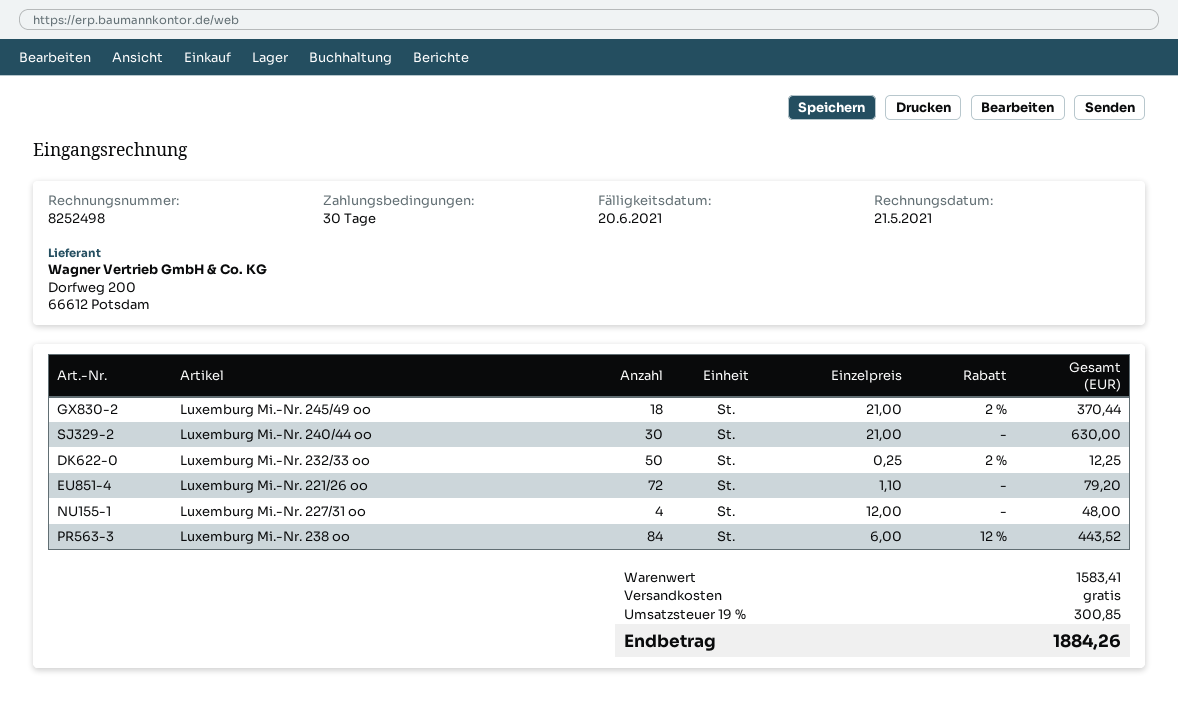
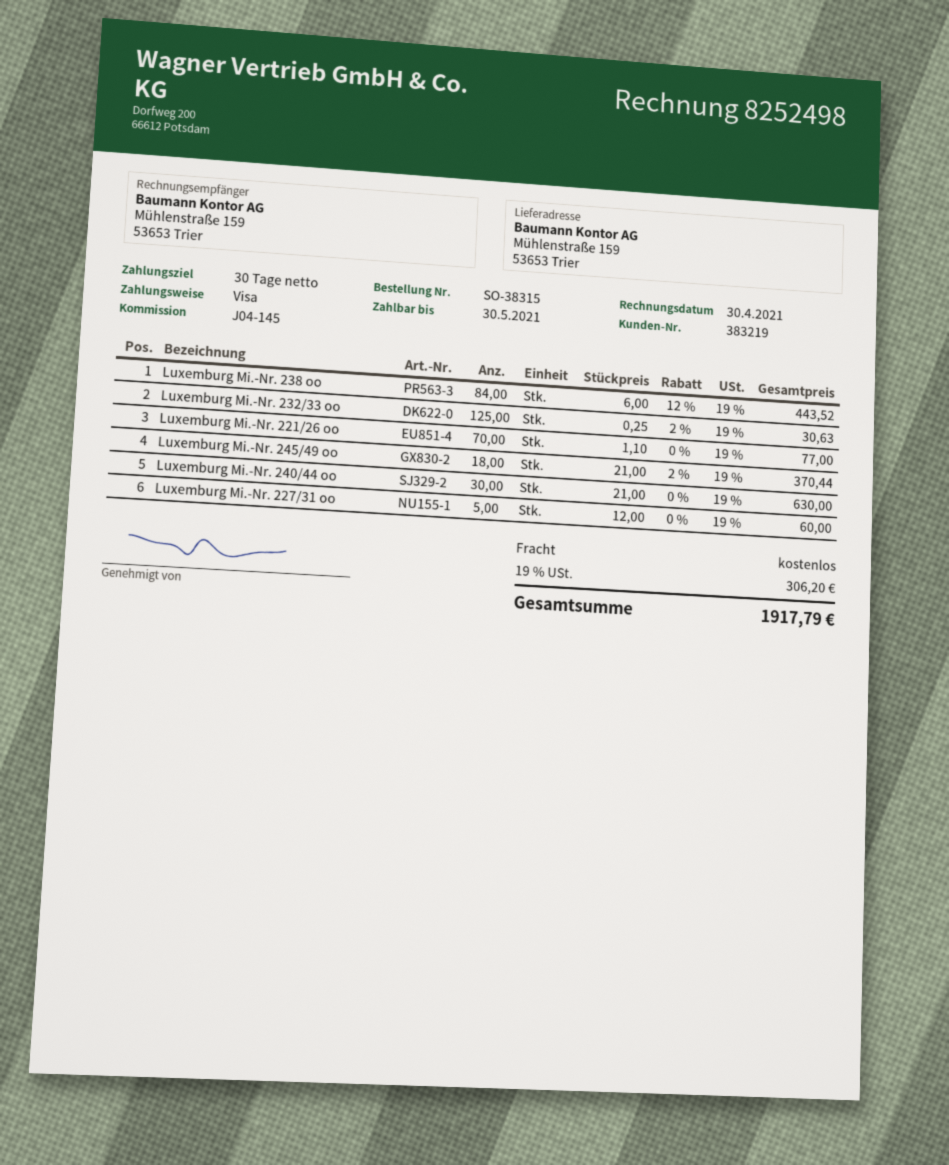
invoice date: 2021-05-21 -> 2021-04-30
due date: 2021-06-20 -> 2021-05-30
Luxemburg Mi.-Nr. 232/33 oo: 50 x 0.25 - 2% = 12.25 -> 125 x 0.25 - 2% = 30.63
Luxemburg Mi.-Nr. 221/26 oo: 72 x 1.10 = 79.20 -> 70 x 1.10 = 77.00
Luxemburg Mi.-Nr. 227/31 oo: 4 x 12.00 = 48.00 -> 5 x 12.00 = 60.00
tax: 19% = 300.85 -> 19% = 306.20
total: 1884.26 -> 1917.79

